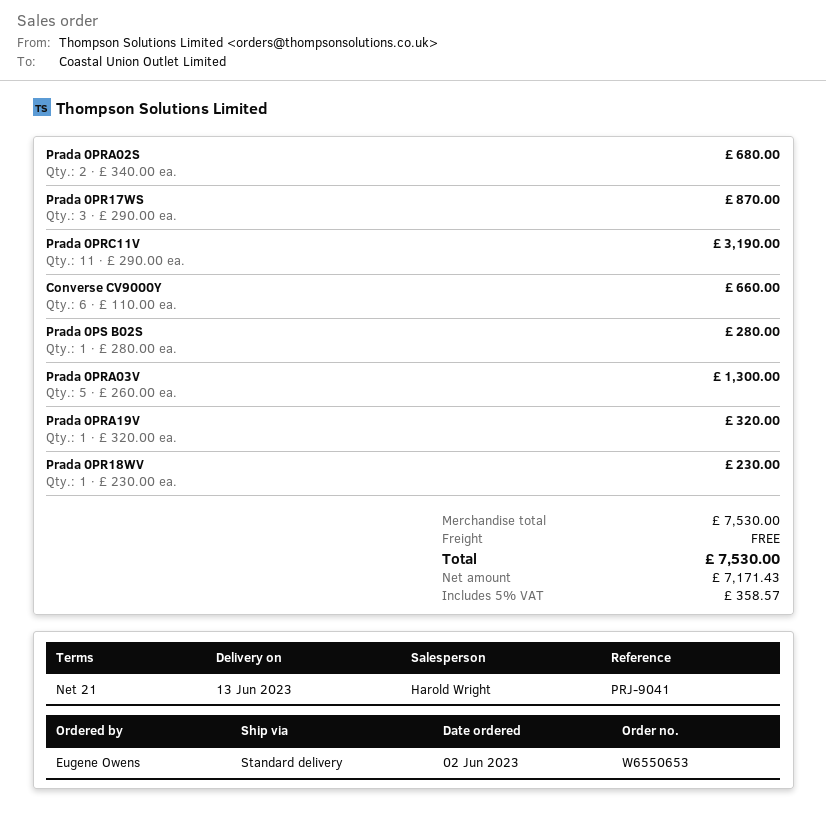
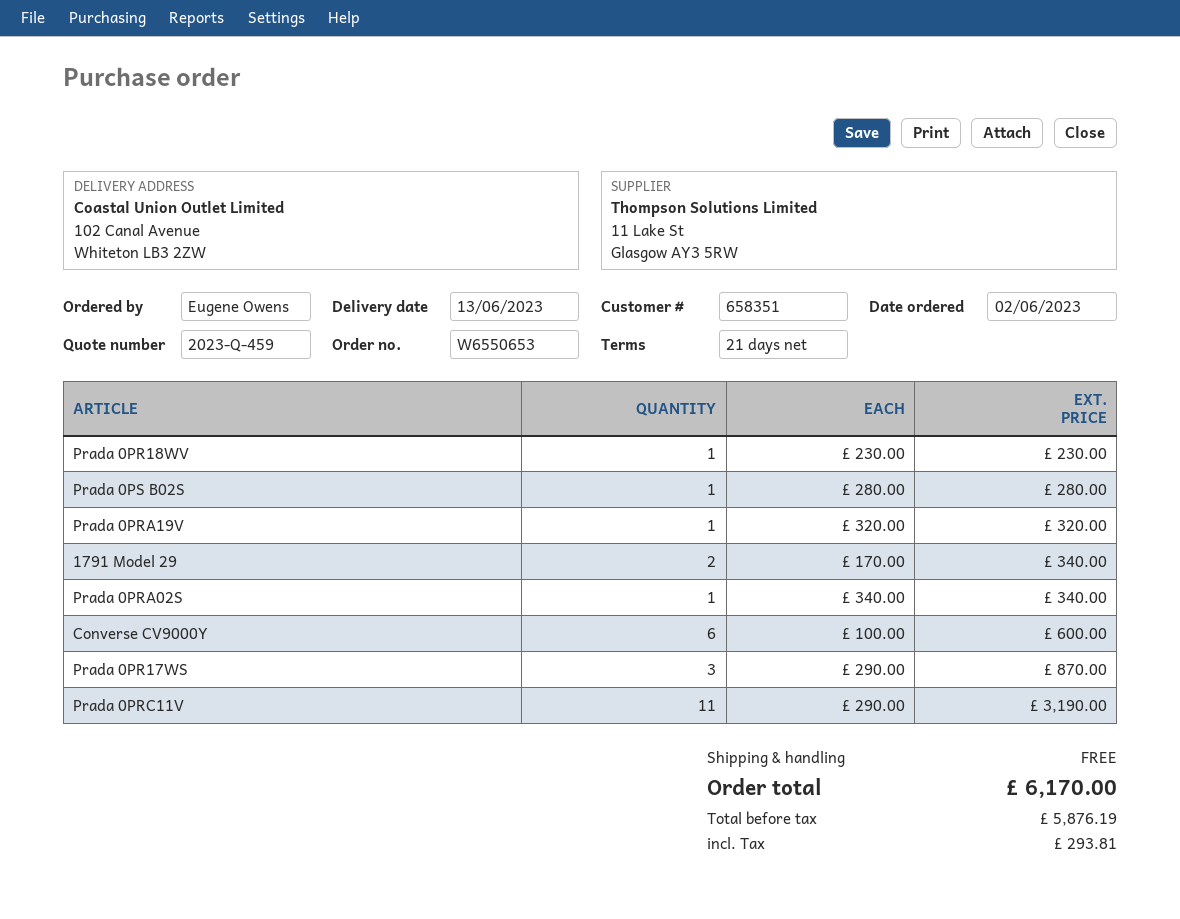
Prada 0PRA02S: 2 x 340.00 = 680.00 -> 1 x 340.00 = 340.00
Converse CV9000Y: 6 x 110.00 = 660.00 -> 6 x 100.00 = 600.00
Prada 0PRA03V: 5 x 260.00 = 1300.00 -> none
1791 Model 29: none -> 2 x 170.00 = 340.00
net: 7171.43 -> 5876.19
tax: 358.57 -> 293.81
total: 7530.00 -> 6170.00

